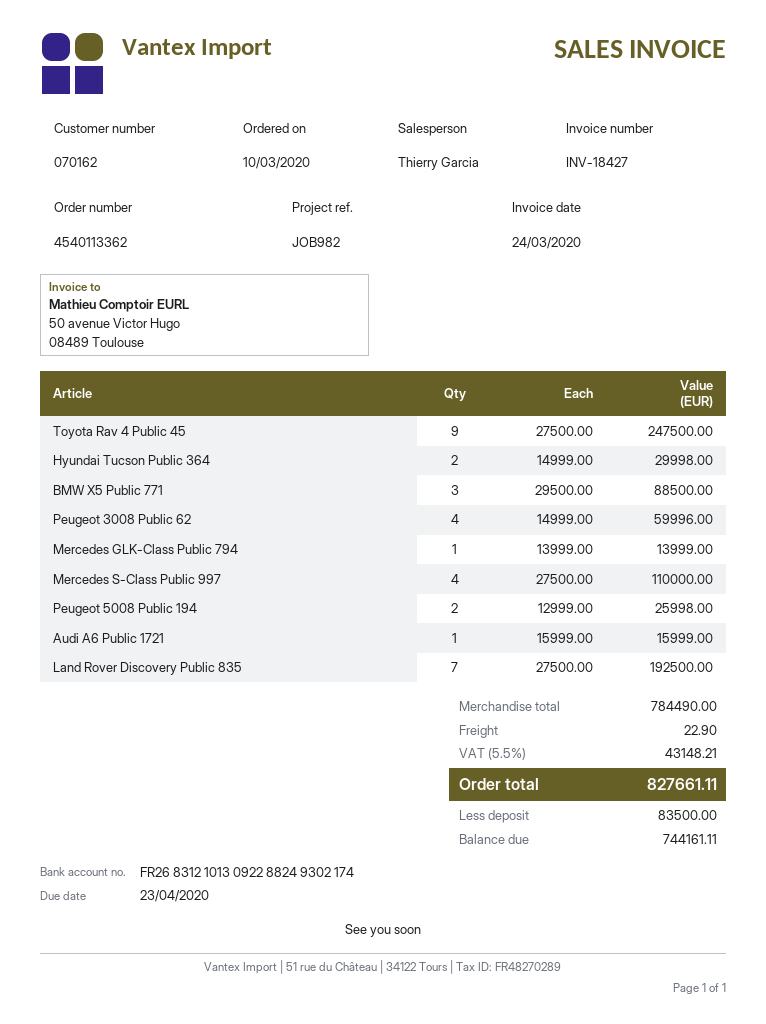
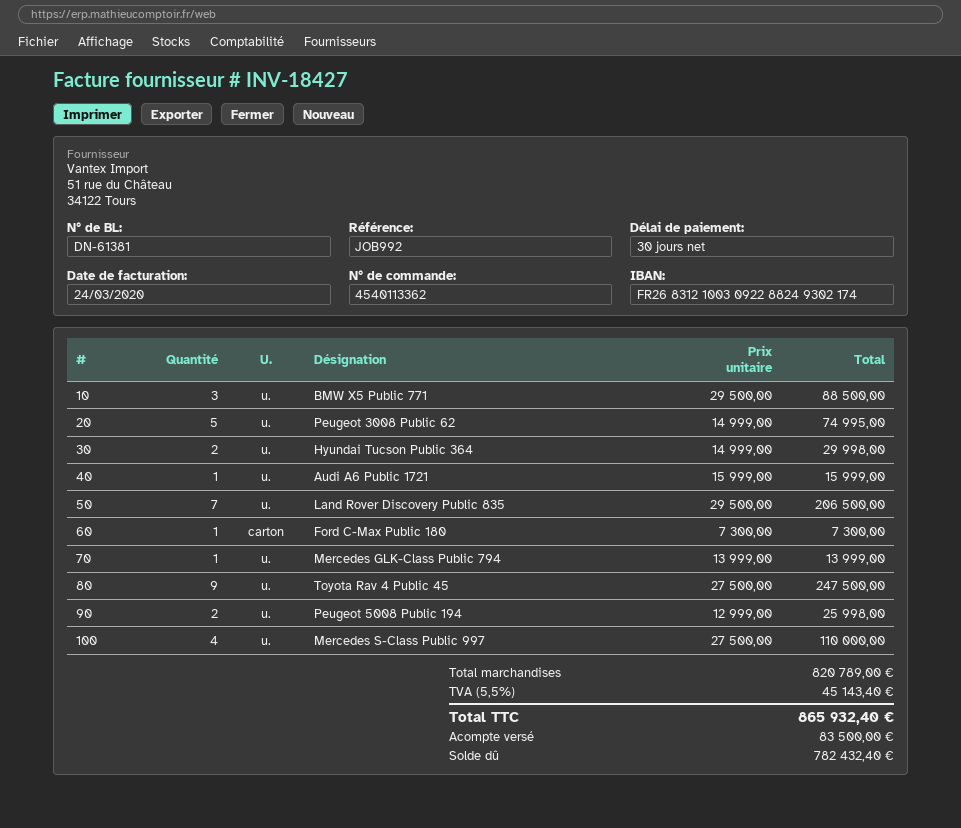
reference: JOB982 -> JOB992
bank account: FR2683121013092288249302174 -> FR2683121003092288249302174
Peugeot 3008 Public 62: 4 x 14999.00 = 59996.00 -> 5 x 14999.00 = 74995.00
Land Rover Discovery Public 835: 7 x 27500.00 = 192500.00 -> 7 x 29500.00 = 206500.00
Ford C-Max Public 180: none -> 1 x 7300.00 = 7300.00
subtotal: 784490.00 -> 820789.00
shipping: 22.90 -> none
tax: 5.5% = 43148.21 -> 5.5% = 45143.40
total: 827661.11 -> 865932.40
balance: 744161.11 -> 782432.40

